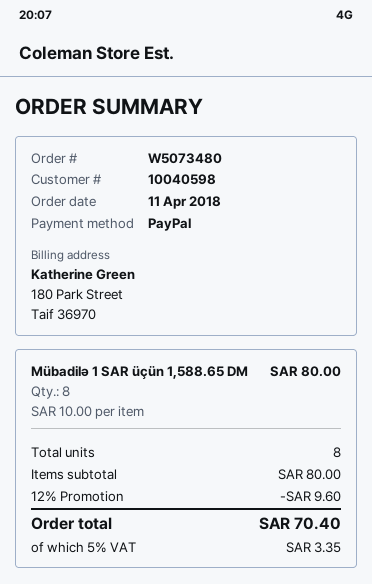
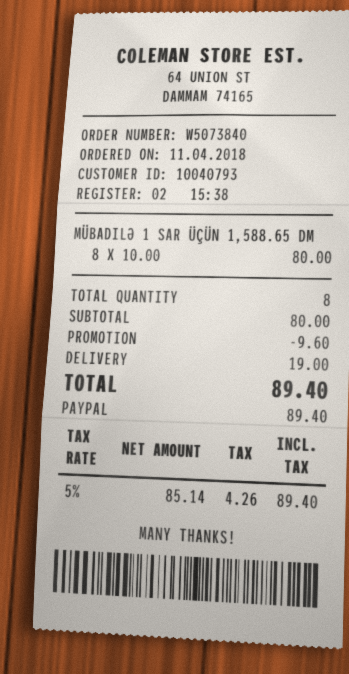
order number: W5073480 -> W5073840
customer number: 10040598 -> 10040793
shipping: none -> 19.00
tax: 5% = 3.35 -> 5% = 4.26
total: 70.40 -> 89.40

